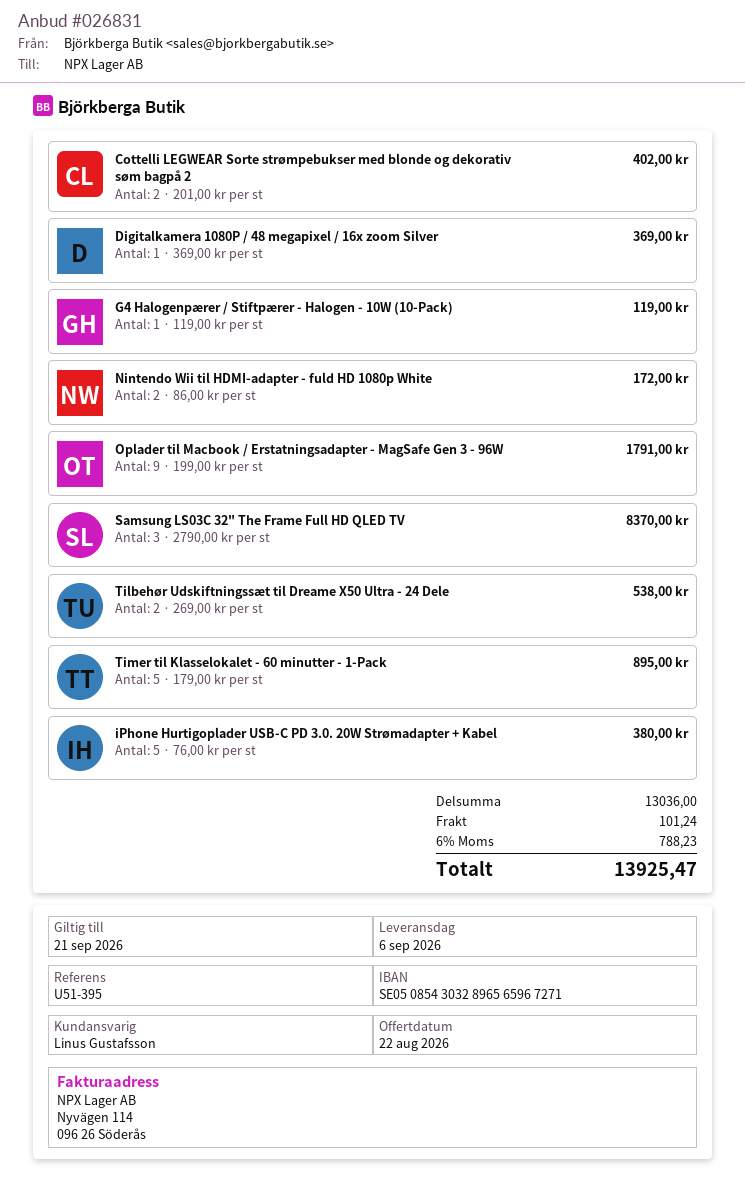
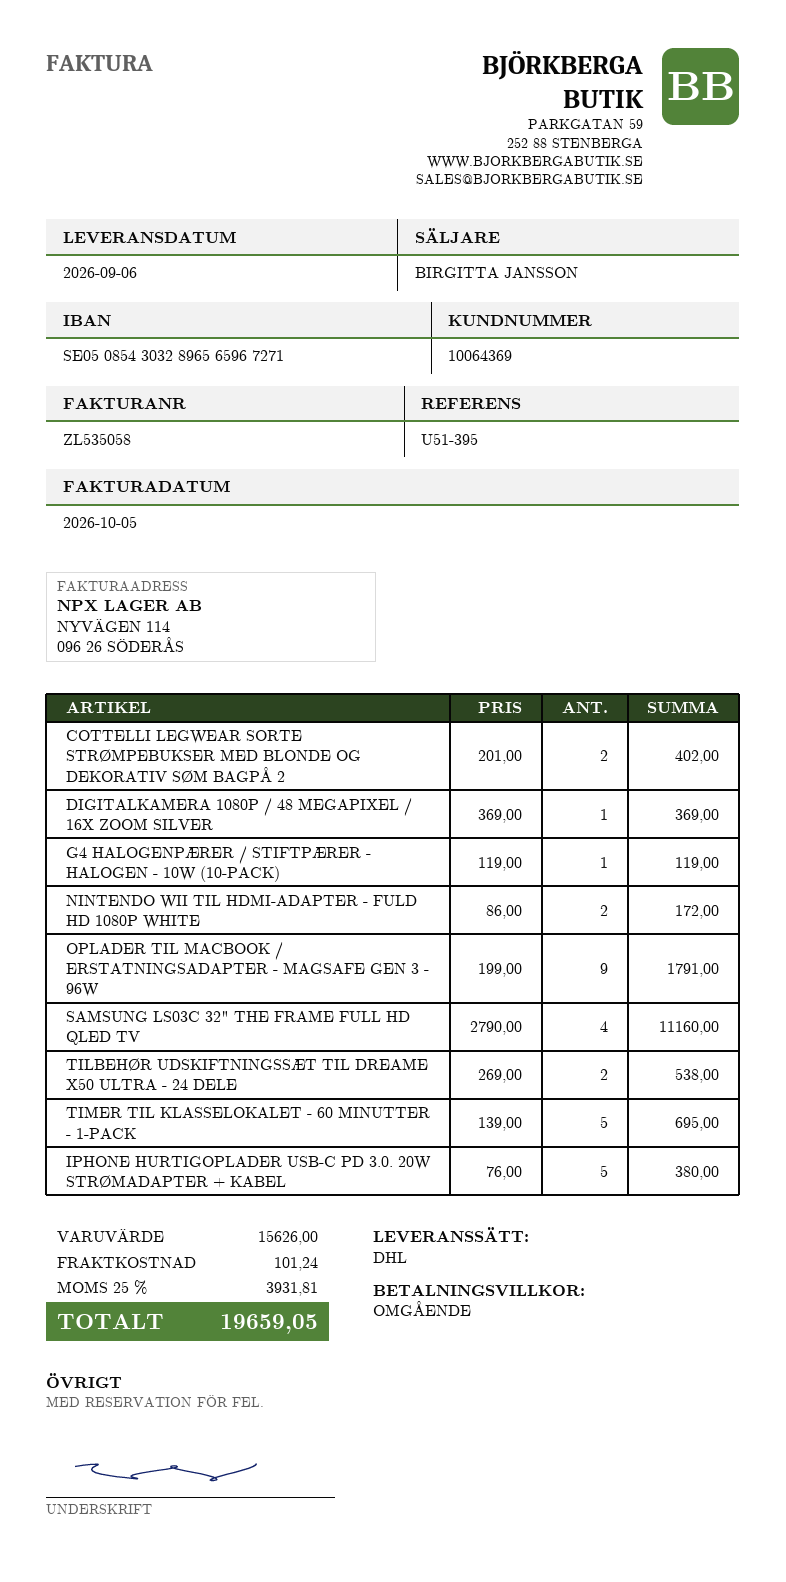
sales rep: Linus Gustafsson -> BIRGITTA JANSSON
Samsung LS03C 32" The Frame Full HD QLED TV: 3 x 2790.00 = 8370.00 -> 4 x 2790.00 = 11160.00
Timer til Klasselokalet - 60 minutter - 1-Pack: 5 x 179.00 = 895.00 -> 5 x 139.00 = 695.00
subtotal: 13036.00 -> 15626.00
tax: 6% = 788.23 -> 25% = 3931.81
total: 13925.47 -> 19659.05

